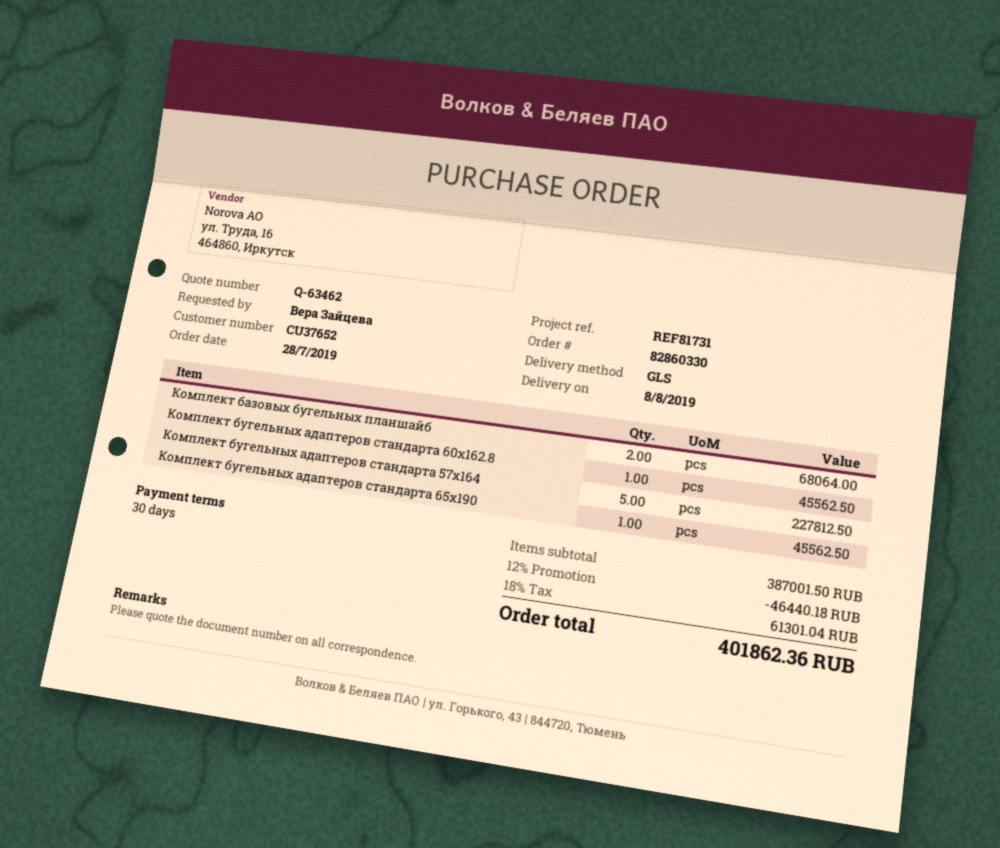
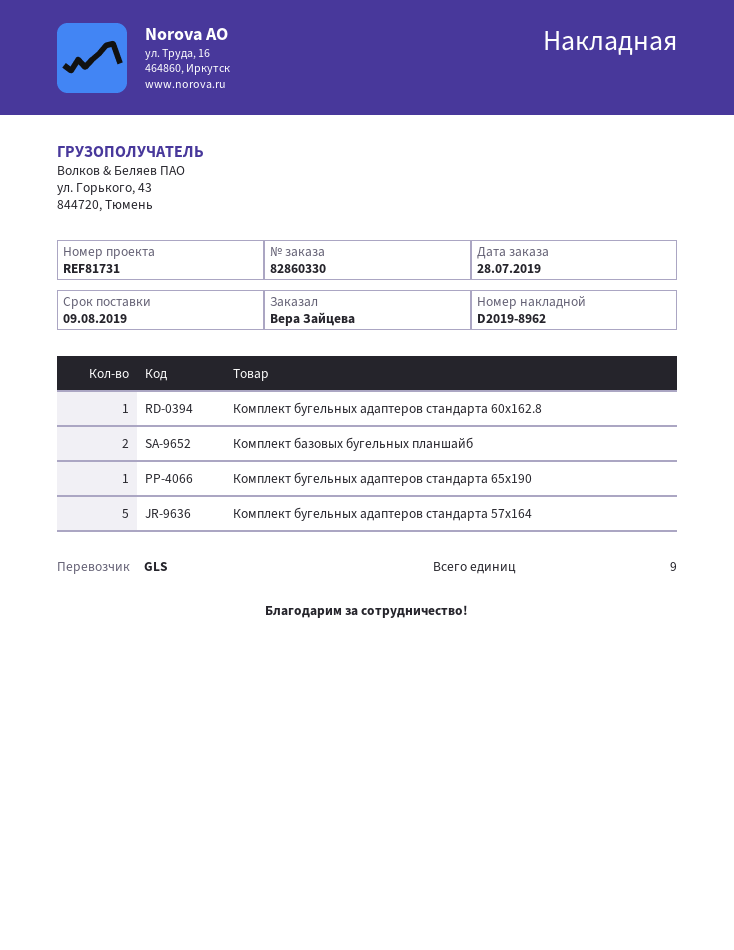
delivery date: 2019-08-08 -> 2019-08-09

